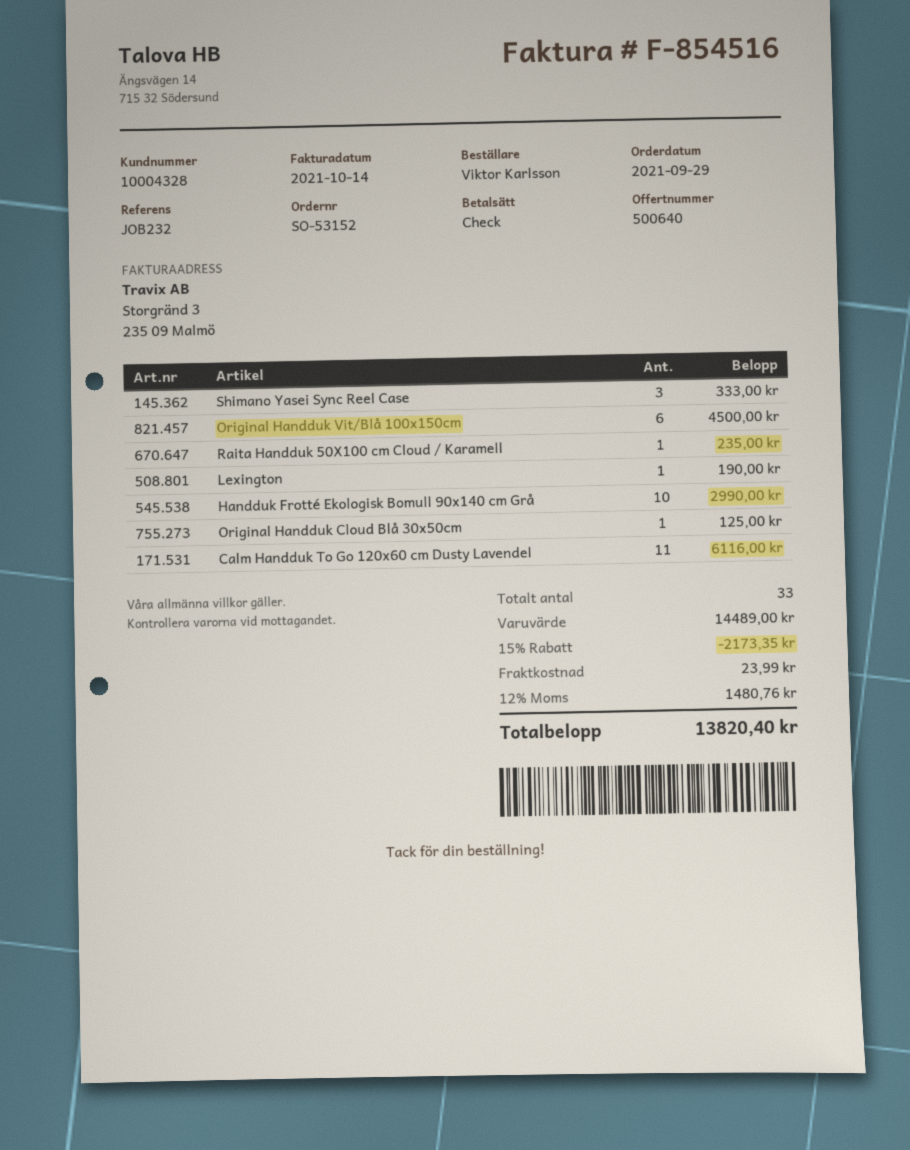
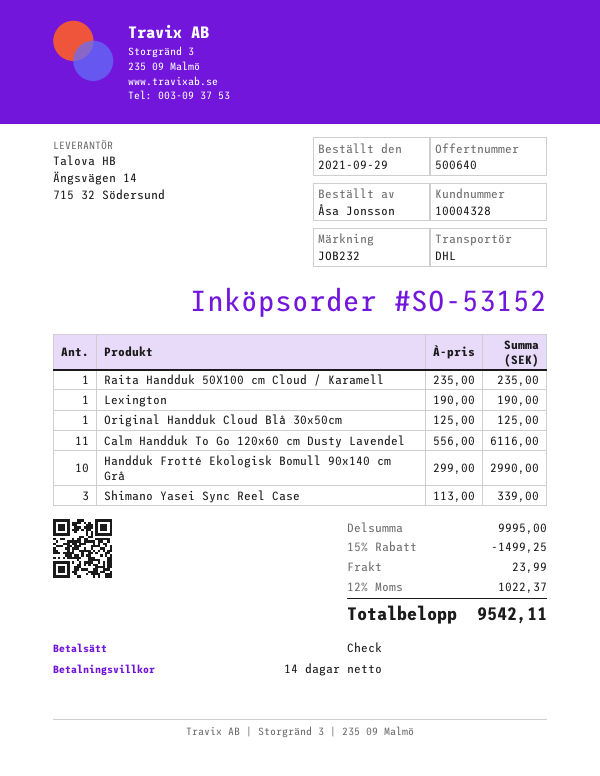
ordered by: Viktor Karlsson -> Åsa Jonsson
Shimano Yasei Sync Reel Case: 3 for 333.00 -> 3 for 339.00
Original Handduk Vit/Blå 100x150cm: 6 for 4500.00 -> none
subtotal: 14489.00 -> 9995.00
discount: 15% = 2173.35 -> 15% = 1499.25
tax: 12% = 1480.76 -> 12% = 1022.37
total: 13820.40 -> 9542.11

